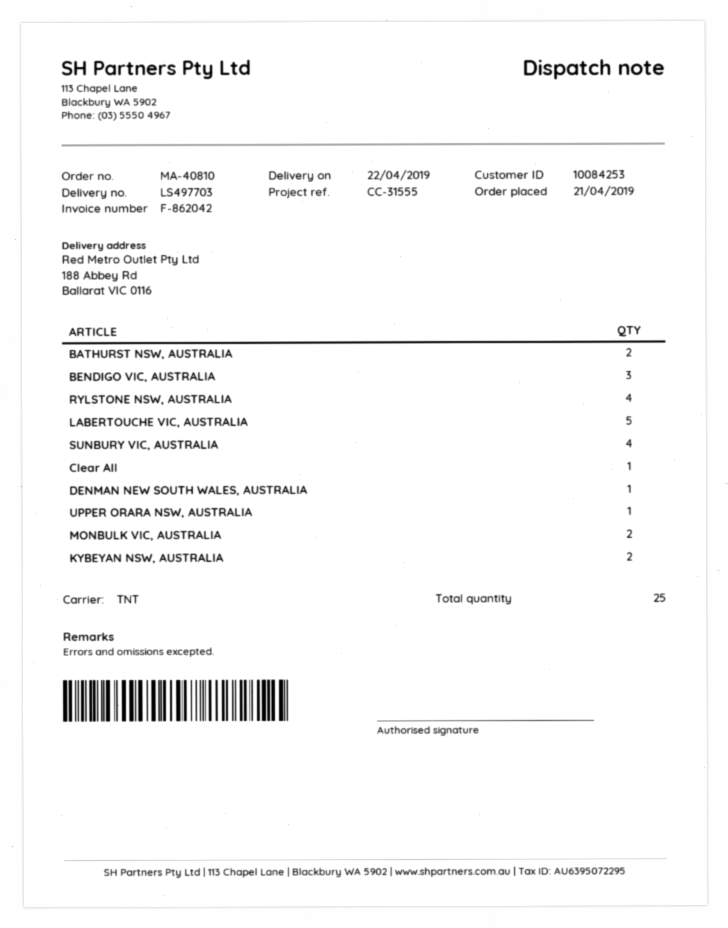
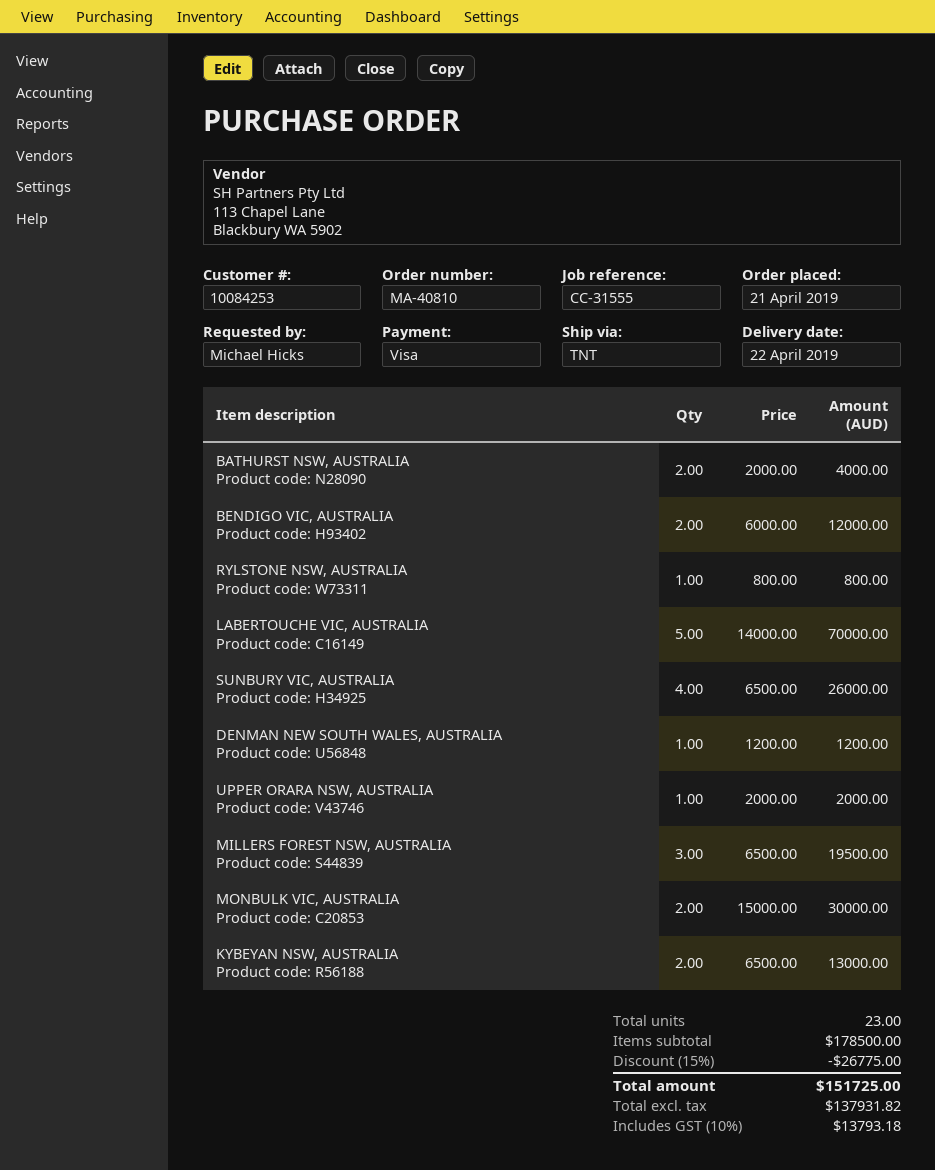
BENDIGO VIC, AUSTRALIA: 3 -> 2
RYLSTONE NSW, AUSTRALIA: 4 -> 1
Clear All: 1 -> none
MILLERS FOREST NSW, AUSTRALIA: none -> 3
total quantity: 25 -> 23

